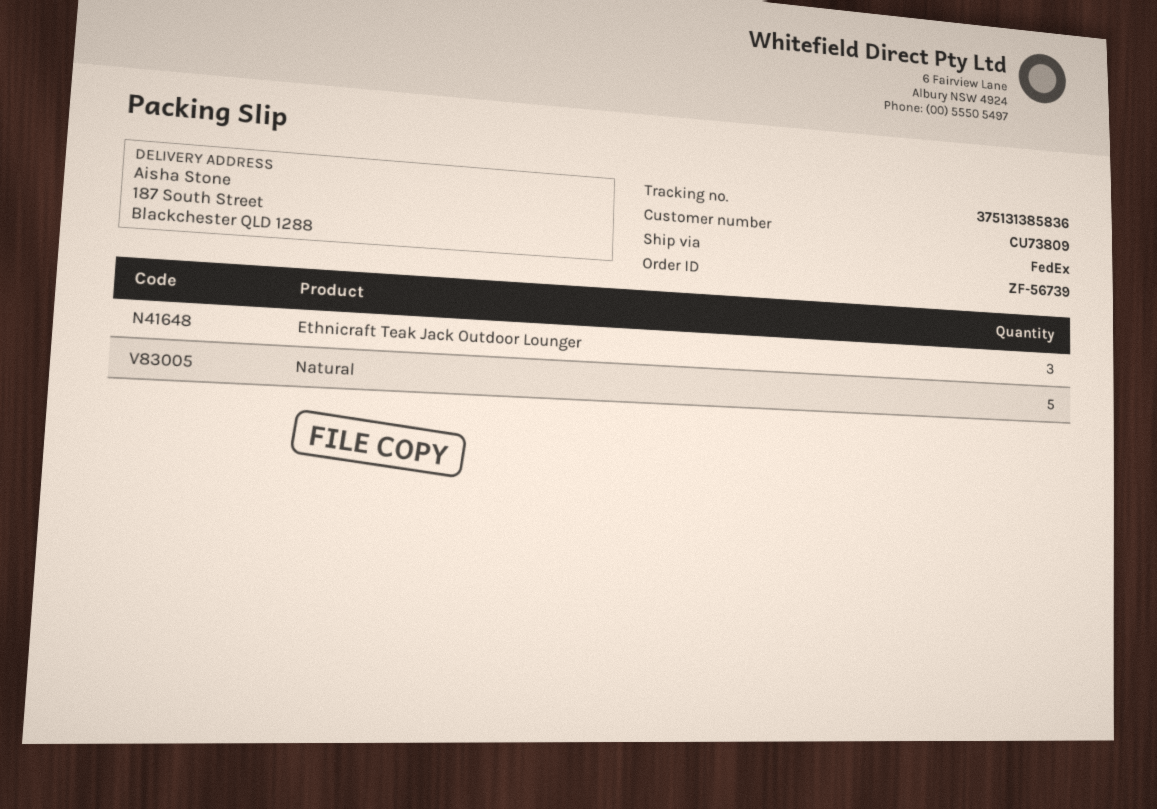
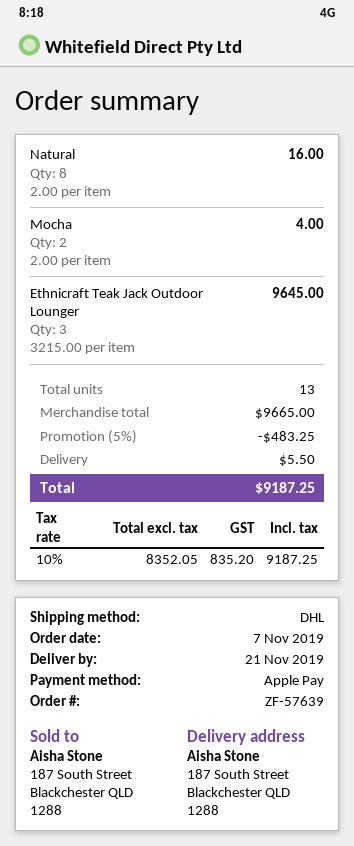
order number: ZF-56739 -> ZF-57639
shipping method: FedEx -> DHL
Natural: 5 -> 8
Mocha: none -> 2

